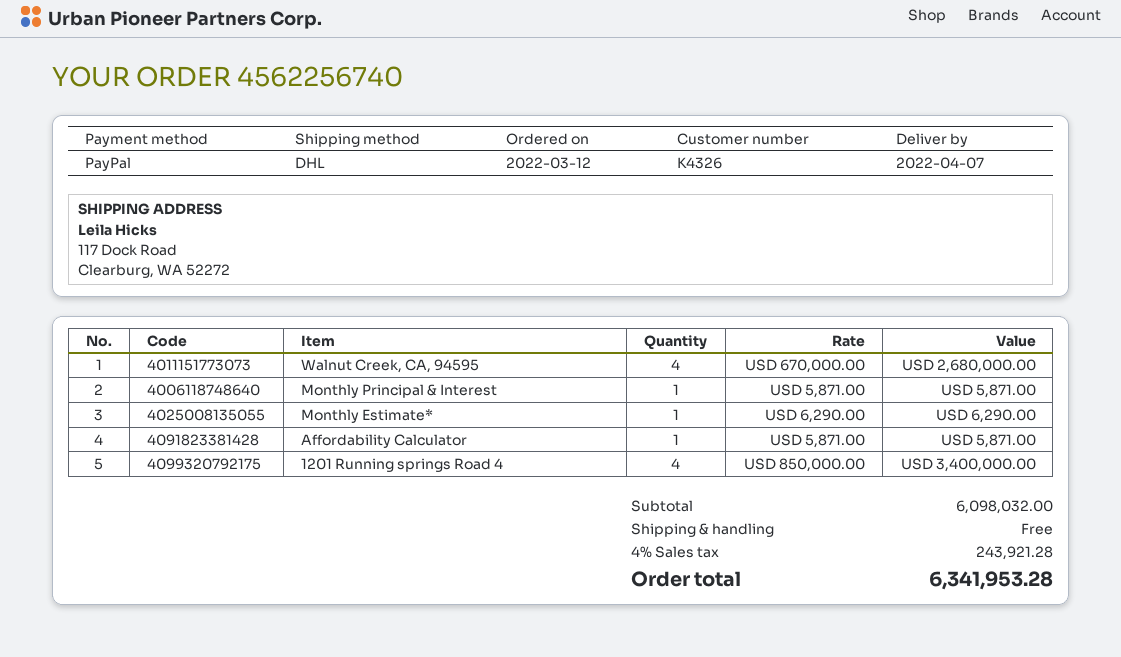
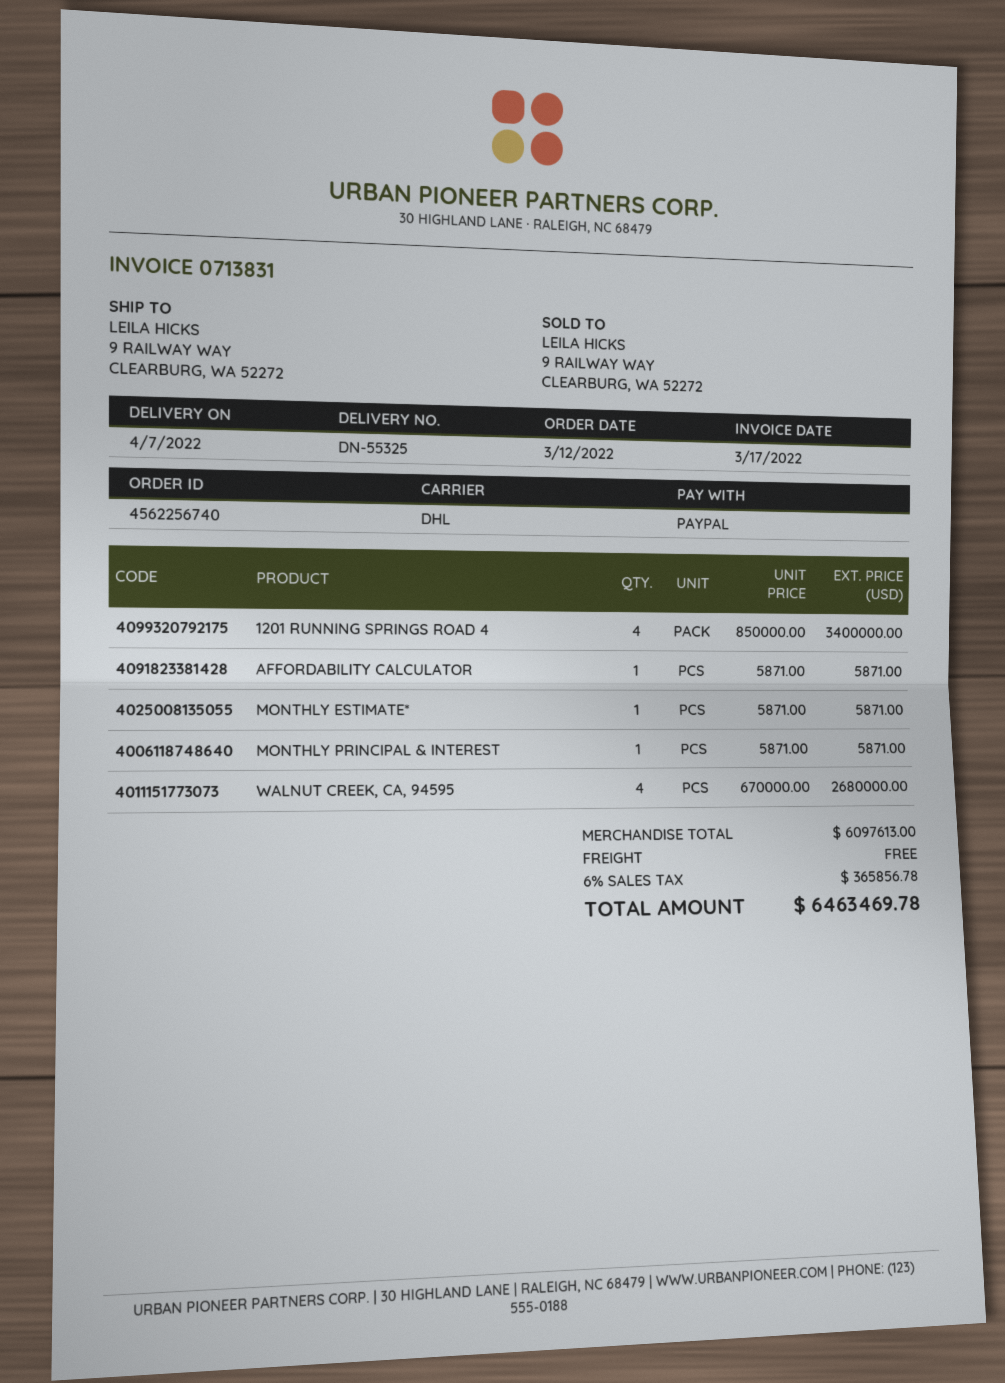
ship to: 117 Dock Road, Clearburg, WA 52272 -> 9 RAILWAY WAY, CLEARBURG, WA 52272
Monthly Estimate*: 1 x 6290.00 = 6290.00 -> 1 x 5871.00 = 5871.00
subtotal: 6098032.00 -> 6097613.00
tax: 4% = 243921.28 -> 6% = 365856.78
total: 6341953.28 -> 6463469.78

